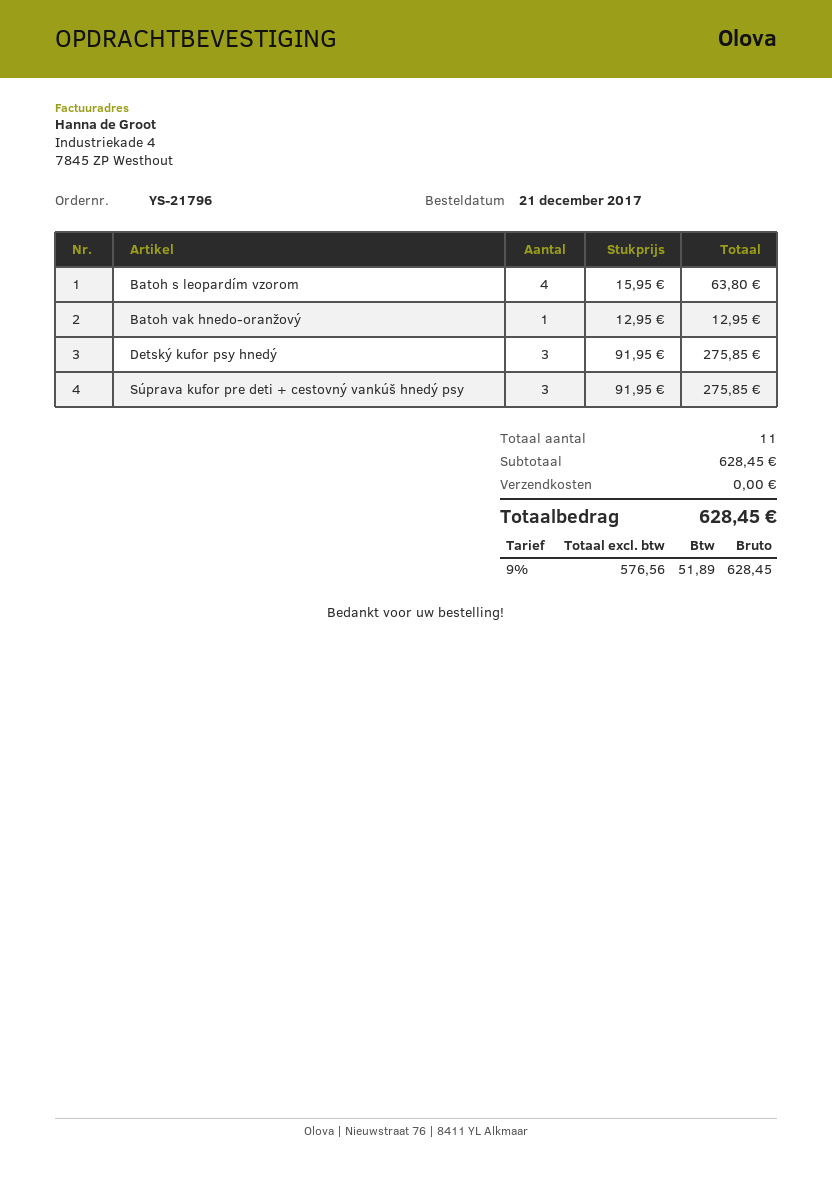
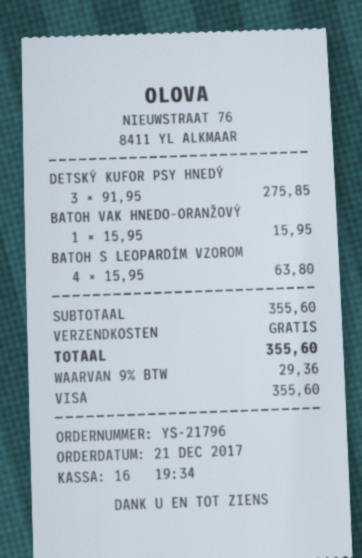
Batoh vak hnedo-oranžový: 1 x 12.95 = 12.95 -> 1 x 15.95 = 15.95
Súprava kufor pre deti + cestovný vankúš hnedý psy: 3 x 91.95 = 275.85 -> none
subtotal: 628.45 -> 355.60
tax: 9% = 51.89 -> 9% = 29.36
total: 628.45 -> 355.60

